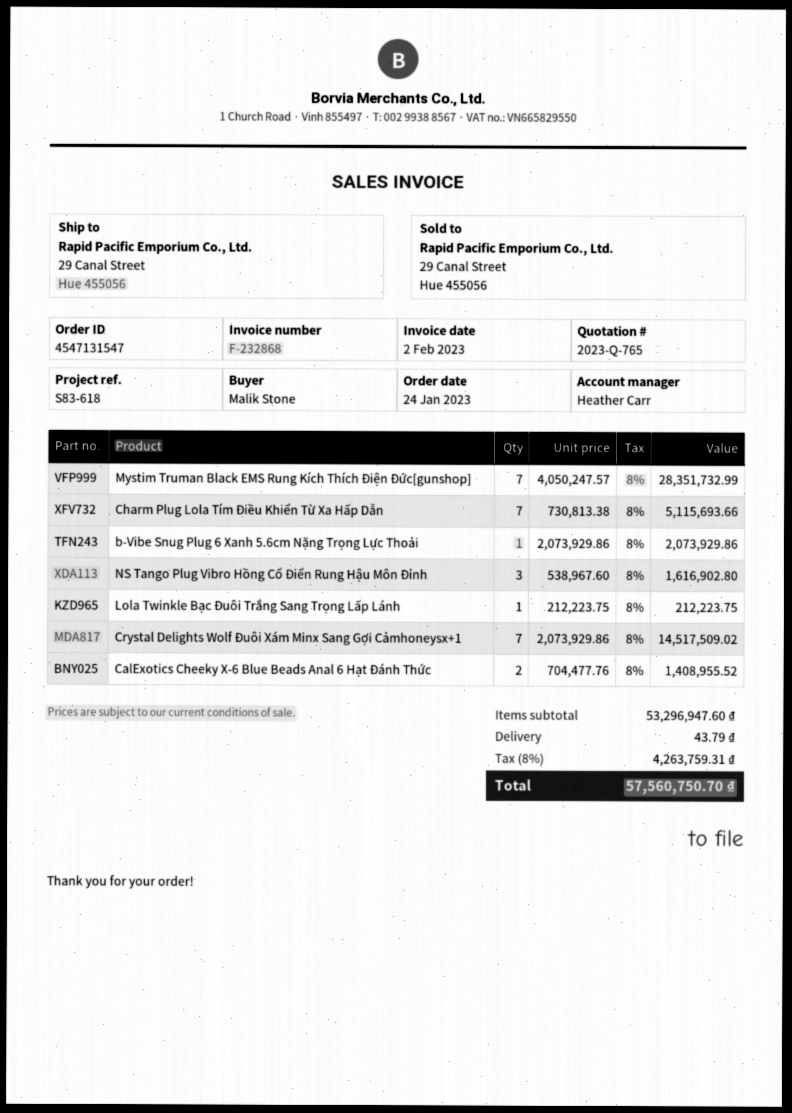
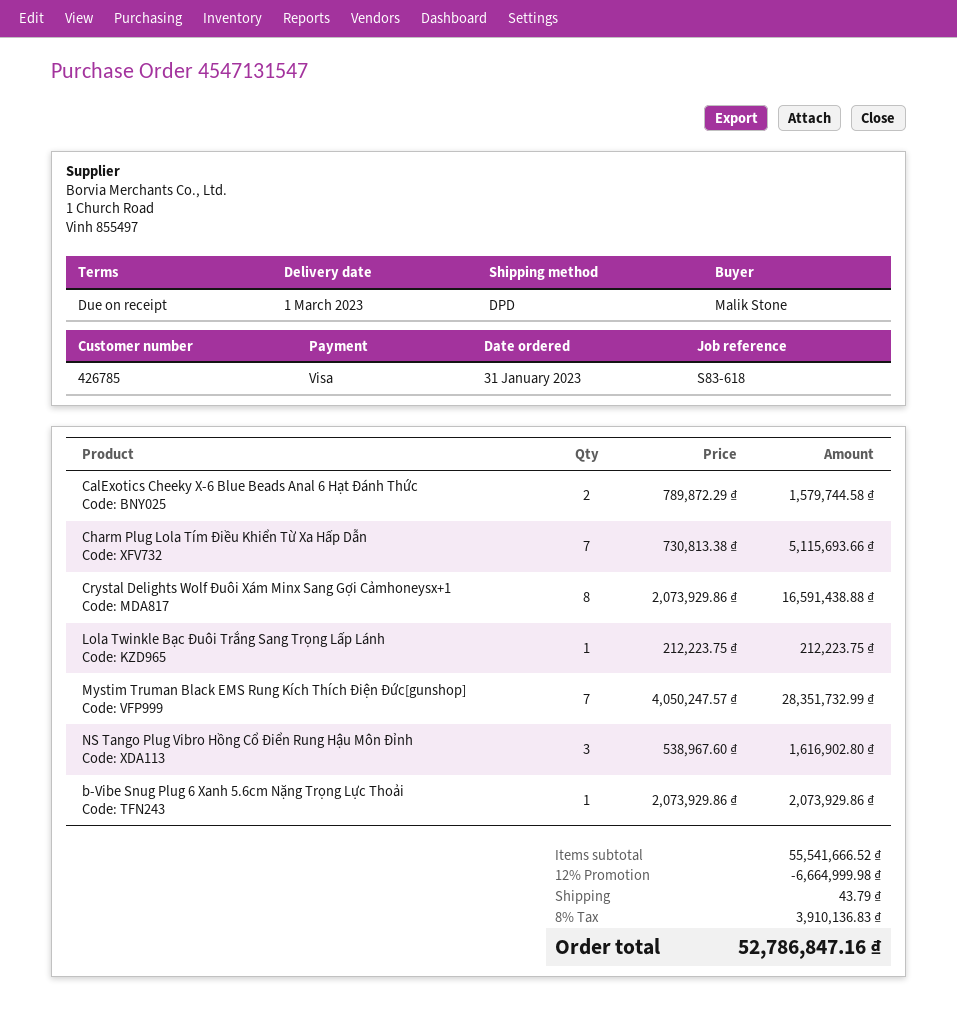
order date: 2023-01-24 -> 2023-01-31
Crystal Delights Wolf Đuôi Xám Minx Sang Gợi Cảmhoneysx+1: 7 x 2073929.86 = 14517509.02 -> 8 x 2073929.86 = 16591438.88
CalExotics Cheeky X-6 Blue Beads Anal 6 Hạt Đánh Thức: 2 x 704477.76 = 1408955.52 -> 2 x 789872.29 = 1579744.58
subtotal: 53296947.60 -> 55541666.52
discount: none -> 12% = 6664999.98
tax: 8% = 4263759.31 -> 8% = 3910136.83
total: 57560750.70 -> 52786847.16

